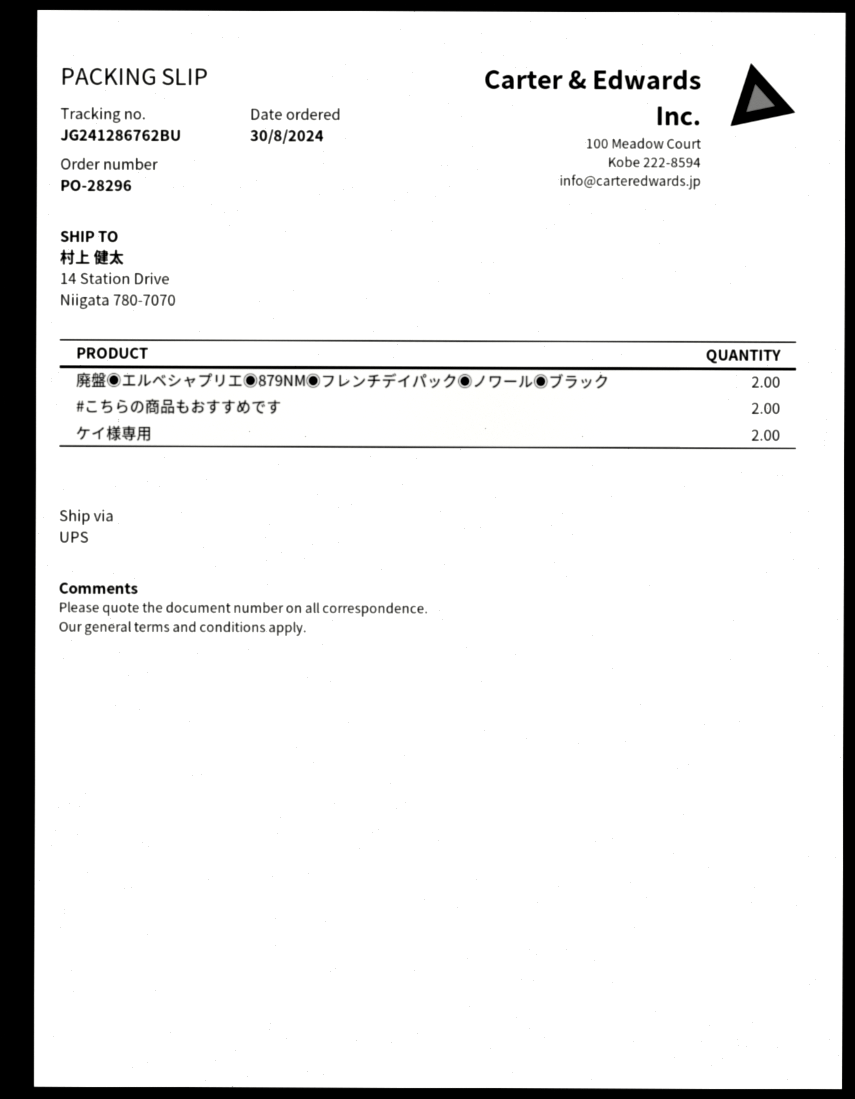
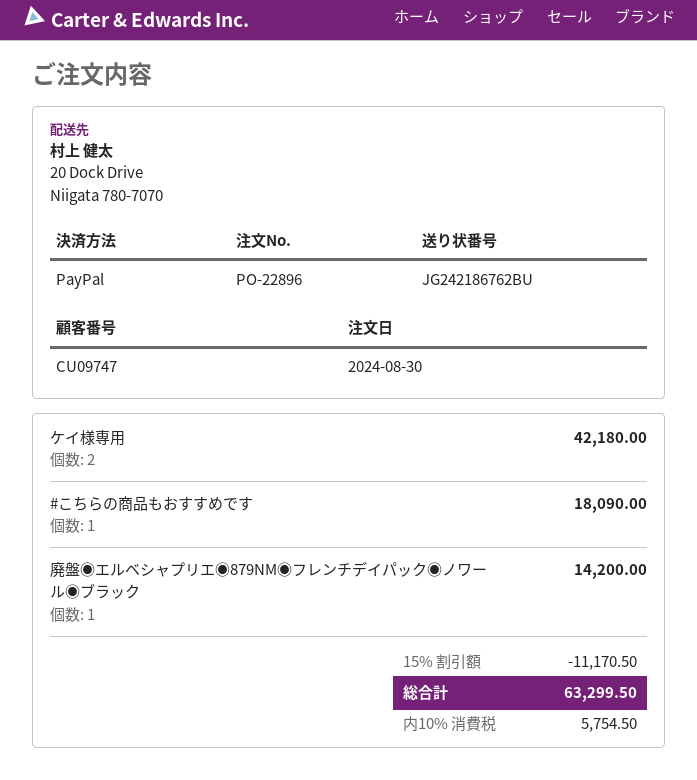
order number: PO-28296 -> PO-22896
tracking number: JG241286762BU -> JG242186762BU
ship to: 14 Station Drive, Niigata 780-7070 -> 20 Dock Drive, Niigata 780-7070
廃盤◉エルベシャプリエ◉879NM◉フレンチデイパック◉ノワール◉ブラック: 2 -> 1
#こちらの商品もおすすめです: 2 -> 1

